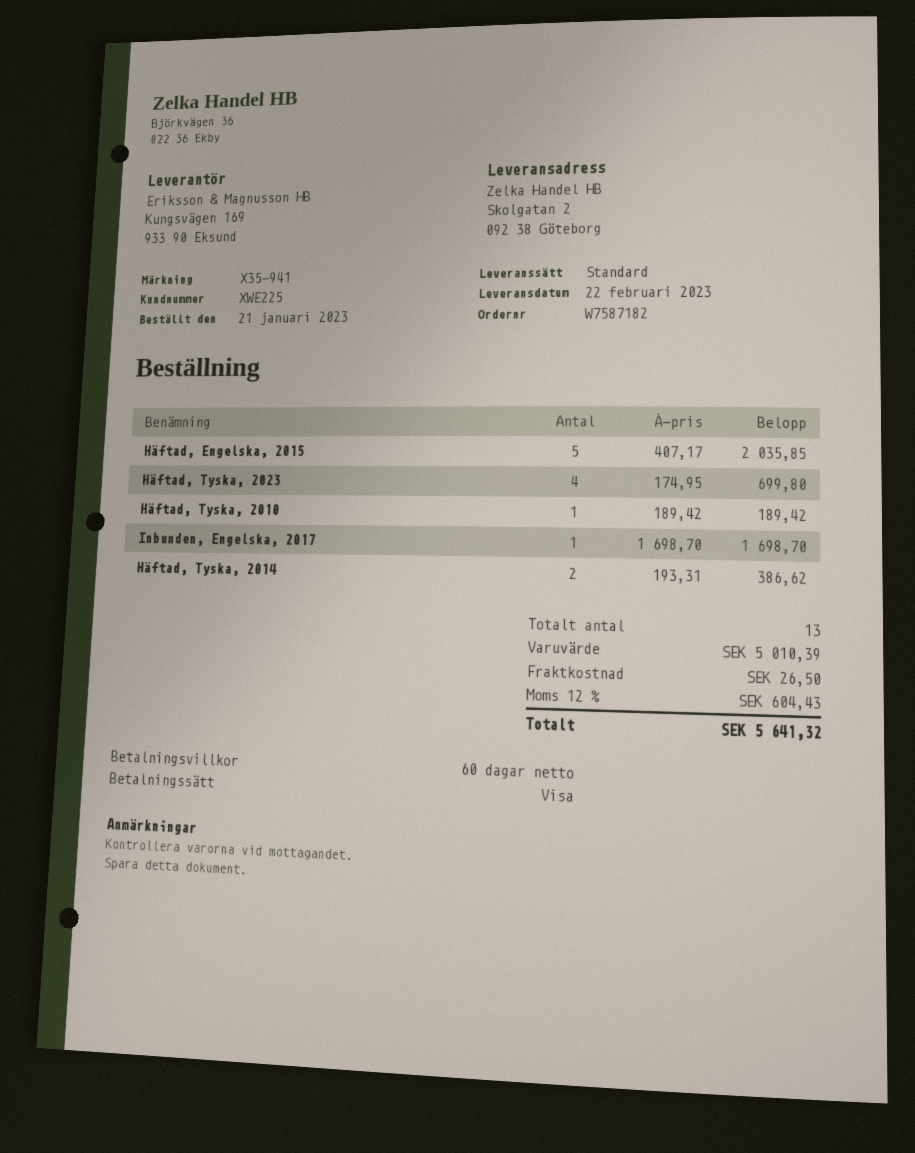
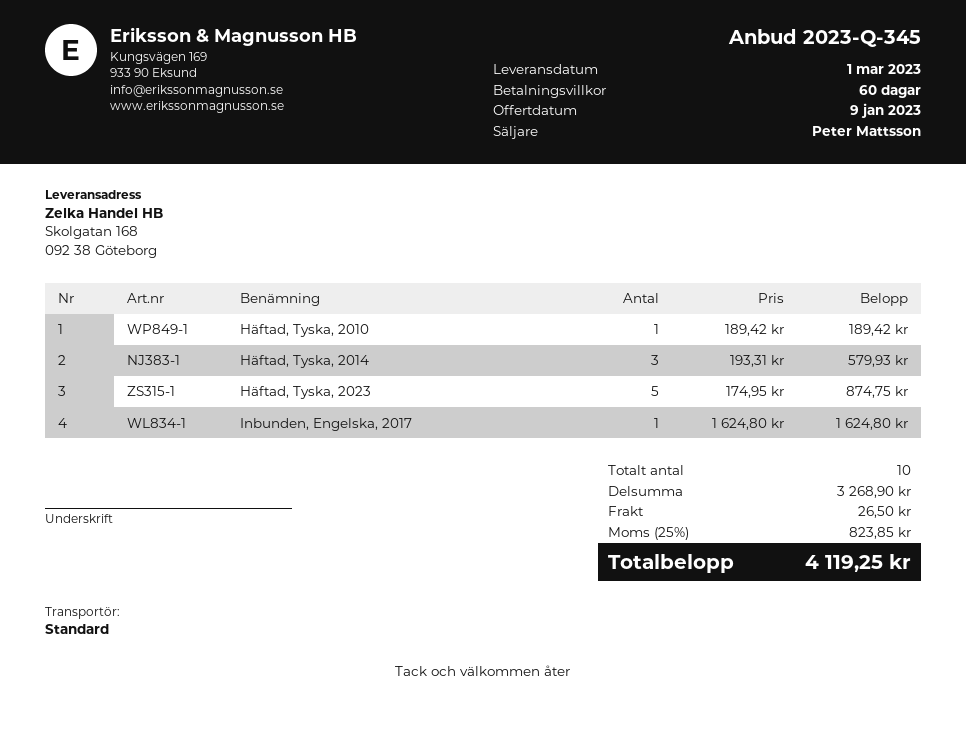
delivery date: 2023-02-22 -> 2023-03-01
ship to: Skolgatan 2, 092 38 Göteborg -> Skolgatan 168, 092 38 Göteborg
Häftad, Engelska, 2015: 5 x 407.17 = 2035.85 -> none
Häftad, Tyska, 2023: 4 x 174.95 = 699.80 -> 5 x 174.95 = 874.75
Inbunden, Engelska, 2017: 1 x 1698.70 = 1698.70 -> 1 x 1624.80 = 1624.80
Häftad, Tyska, 2014: 2 x 193.31 = 386.62 -> 3 x 193.31 = 579.93
total quantity: 13 -> 10
subtotal: 5010.39 -> 3268.90
tax: 12% = 604.43 -> 25% = 823.85
total: 5641.32 -> 4119.25

